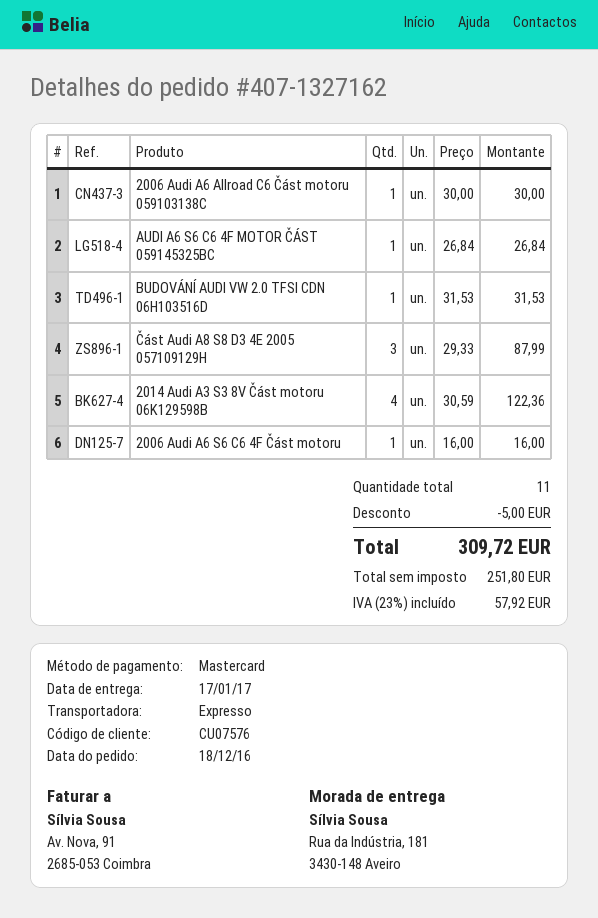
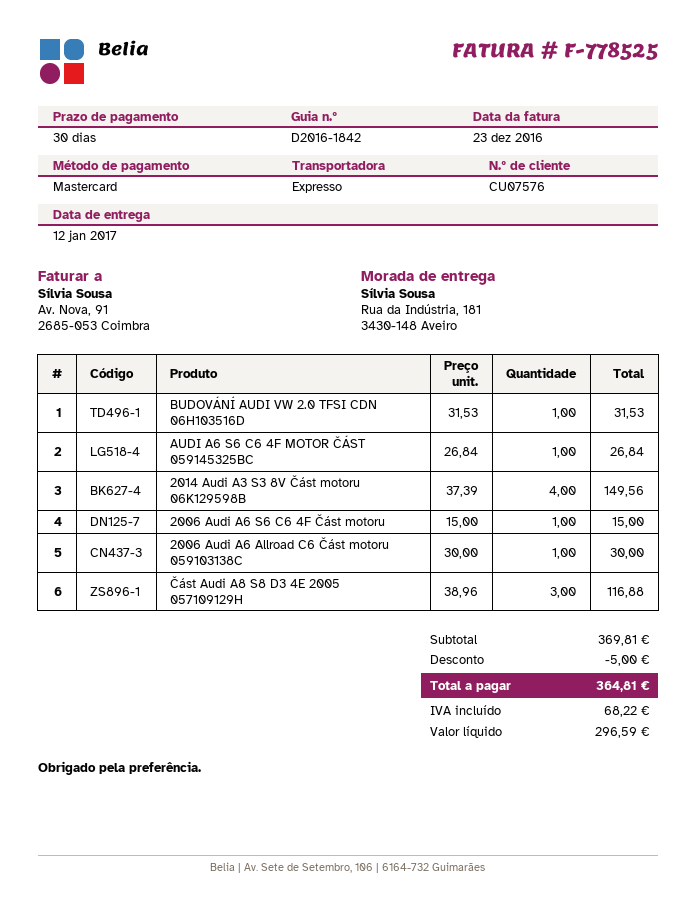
delivery date: 2017-01-17 -> 2017-01-12
Část Audi A8 S8 D3 4E 2005 057109129H: 3 x 29.33 = 87.99 -> 3 x 38.96 = 116.88
2014 Audi A3 S3 8V Část motoru 06K129598B: 4 x 30.59 = 122.36 -> 4 x 37.39 = 149.56
2006 Audi A6 S6 C6 4F Část motoru: 1 x 16.00 = 16.00 -> 1 x 15.00 = 15.00
net: 251.80 -> 296.59
tax: 57.92 -> 68.22
total: 309.72 -> 364.81

